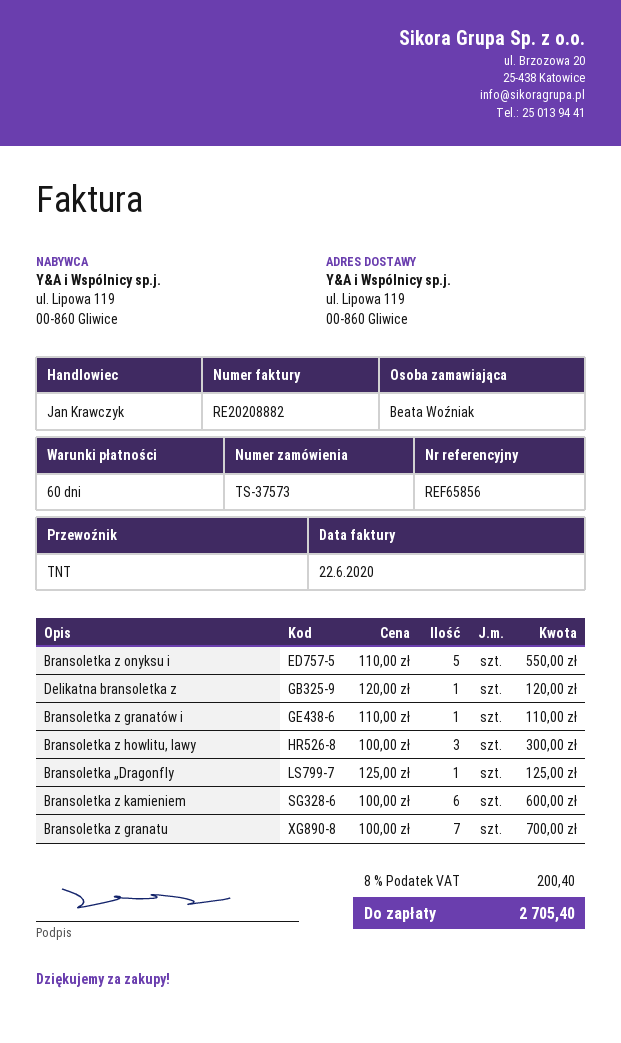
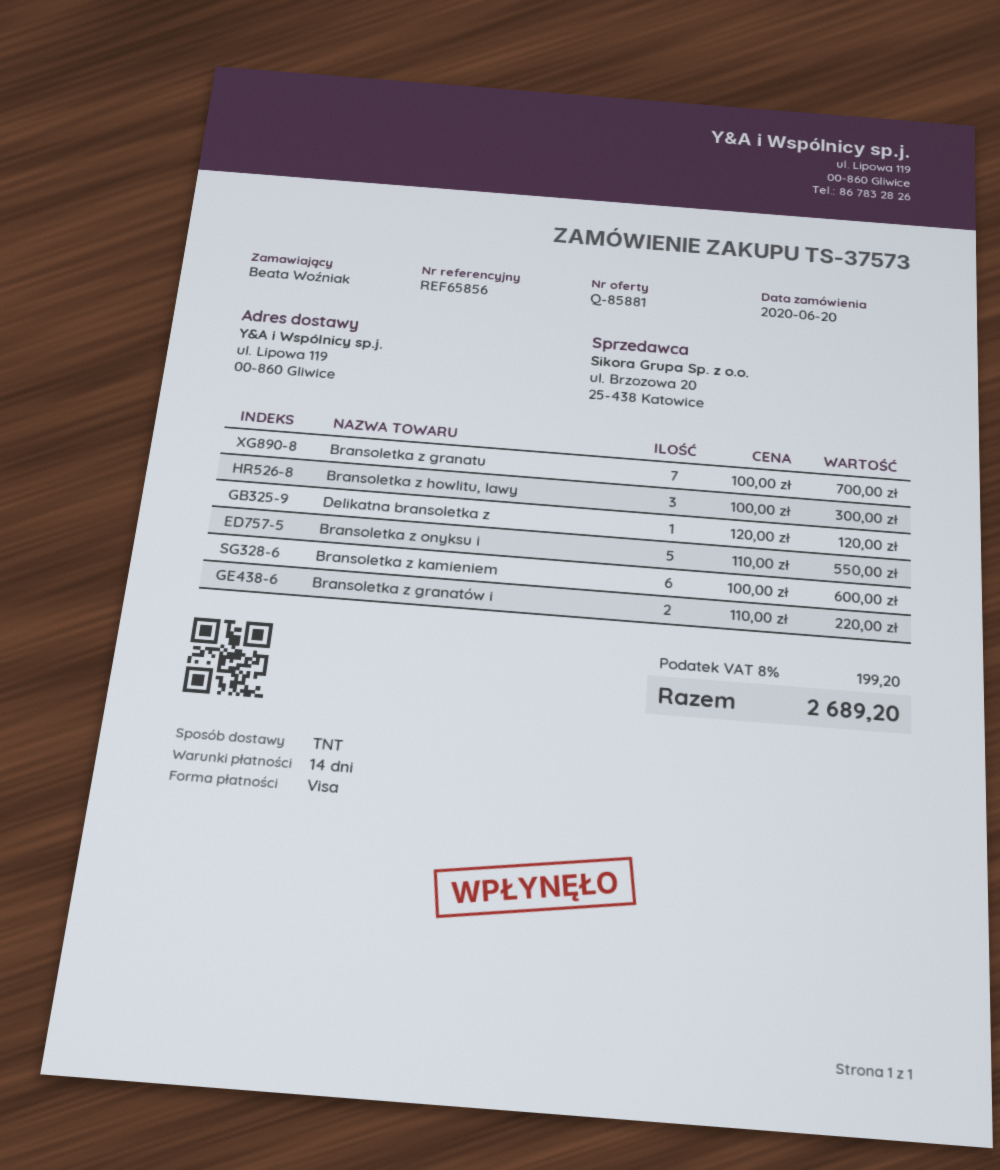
payment terms: 60 days -> 14 days
Bransoletka z granatów i: 1 x 110.00 = 110.00 -> 2 x 110.00 = 220.00
Bransoletka „Dragonfly: 1 x 125.00 = 125.00 -> none
tax: 8% = 200.40 -> 8% = 199.20
total: 2705.40 -> 2689.20

